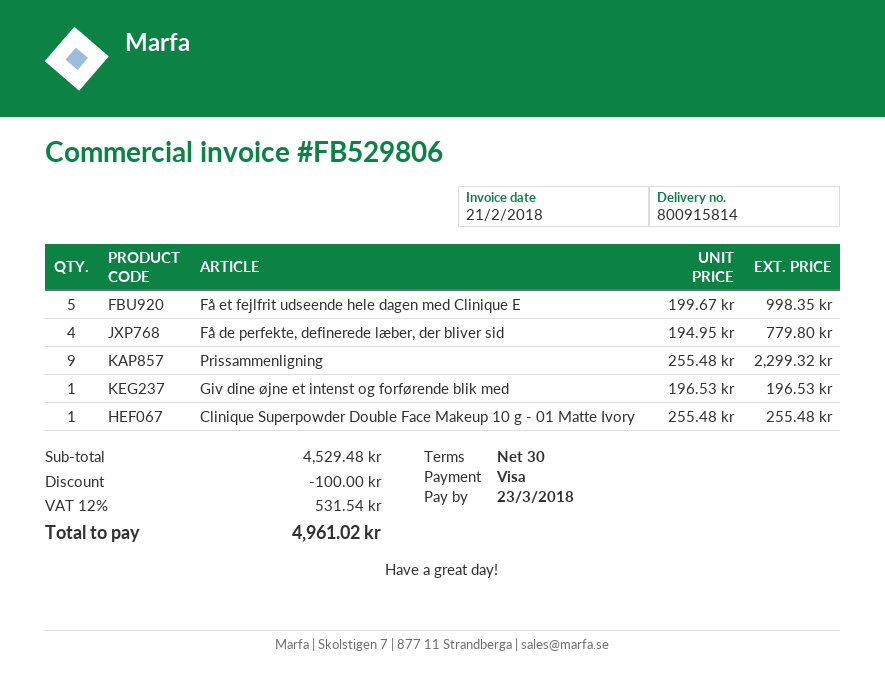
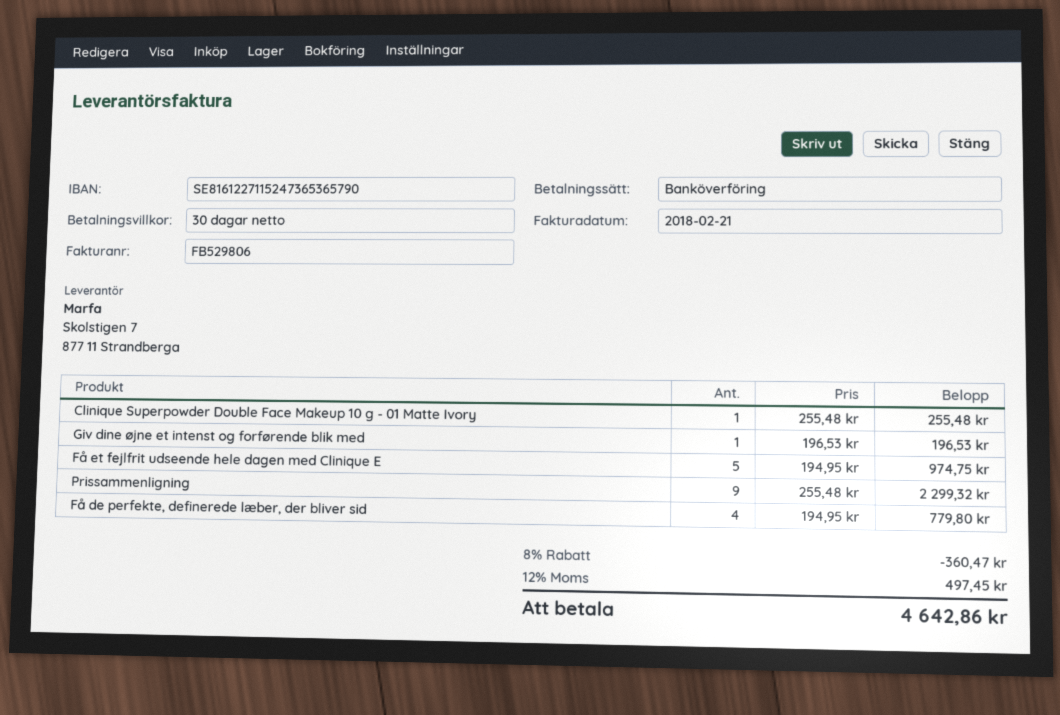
payment method: Visa -> bank transfer
Få et fejlfrit udseende hele dagen med Clinique E: 5 x 199.67 = 998.35 -> 5 x 194.95 = 974.75
discount: 100.00 -> 360.47
tax: 12% = 531.54 -> 12% = 497.45
total: 4961.02 -> 4642.86

